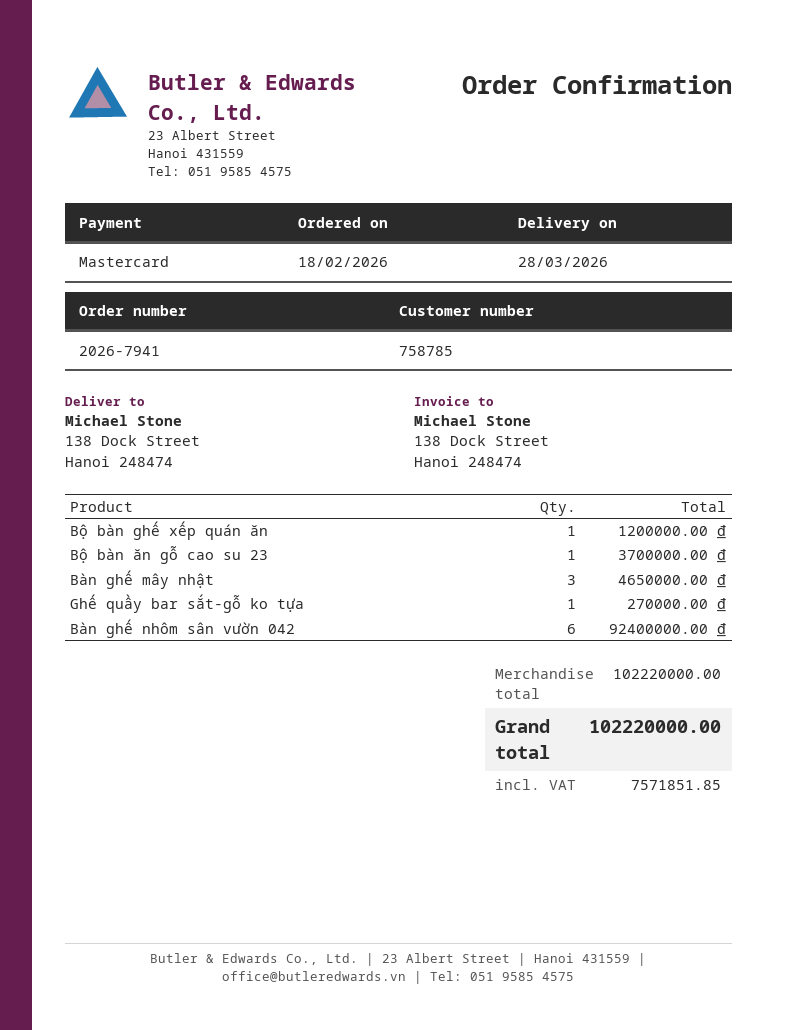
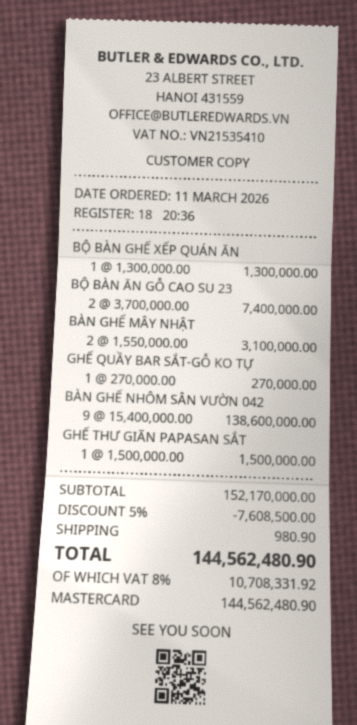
order date: 2026-02-18 -> 2026-03-11
Bộ bàn ghế xếp quán ăn: 1 for 1200000.00 -> 1 for 1300000.00
Bộ bàn ăn gỗ cao su 23: 1 for 3700000.00 -> 2 for 7400000.00
Bàn ghế mây nhật: 3 for 4650000.00 -> 2 for 3100000.00
Bàn ghế nhôm sân vườn 042: 6 for 92400000.00 -> 9 for 138600000.00
GHẾ THƯ GIÃN PAPASAN SẮT: none -> 1 for 1500000.00
subtotal: 102220000.00 -> 152170000.00
discount: none -> 5% = 7608500.00
shipping: none -> 980.90
tax: 7571851.85 -> 10708331.92
total: 102220000.00 -> 144562480.90

